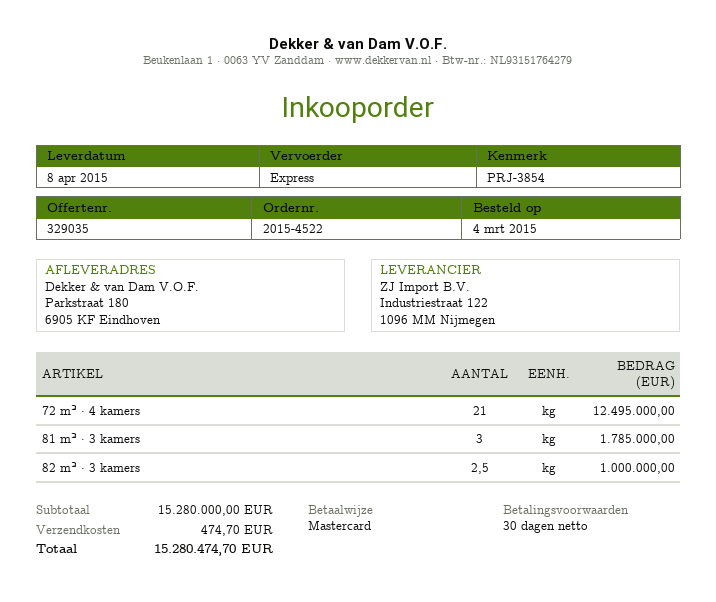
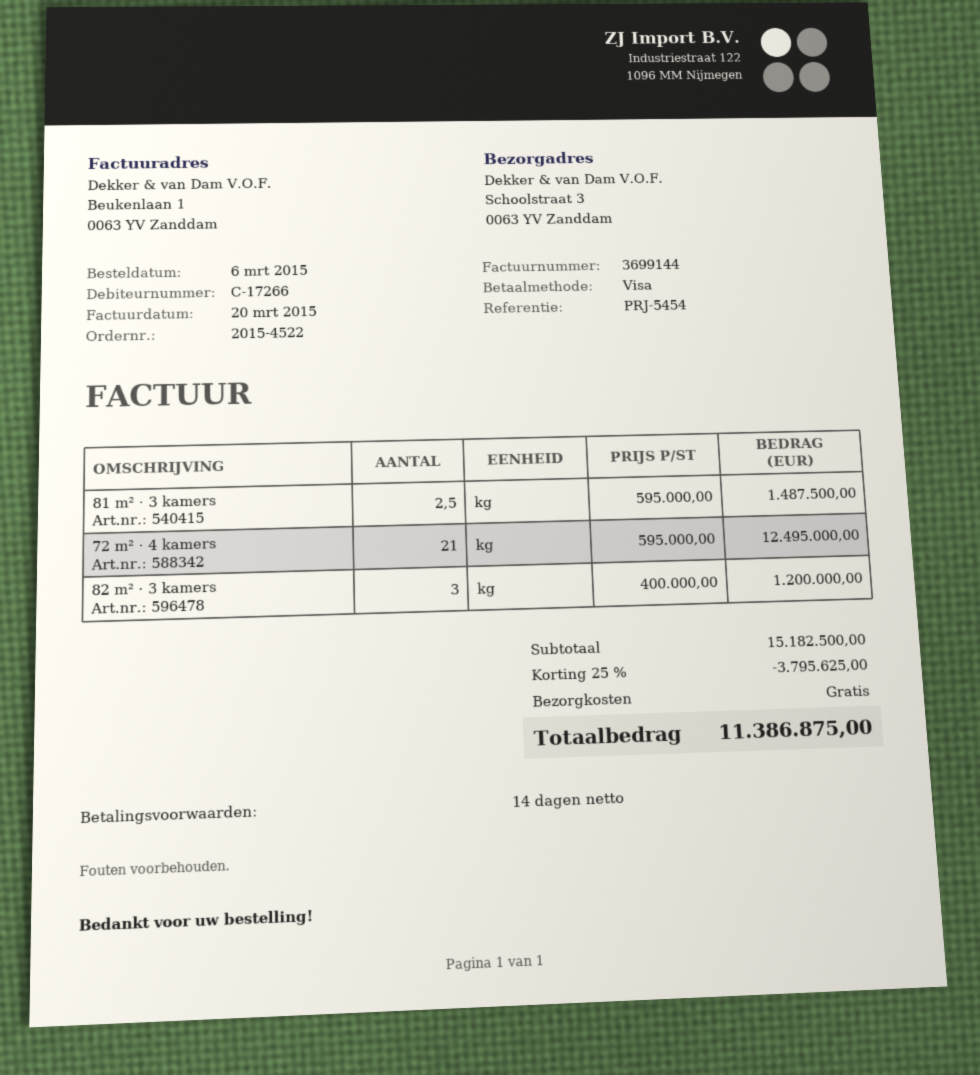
order date: 2015-03-04 -> 2015-03-06
payment terms: 30 days -> 14 days
reference: PRJ-3854 -> PRJ-5454
payment method: Mastercard -> Visa
ship to: Parkstraat 180, 6905 KF Eindhoven -> Schoolstraat 3, 0063 YV Zanddam
81 m² · 3 kamers: 3 for 1785000.00 -> 2.5 for 1487500.00
82 m² · 3 kamers: 2.5 for 1000000.00 -> 3 for 1200000.00
subtotal: 15280000.00 -> 15182500.00
discount: none -> 25% = 3795625.00
shipping: 474.70 -> 0.00
total: 15280474.70 -> 11386875.00

